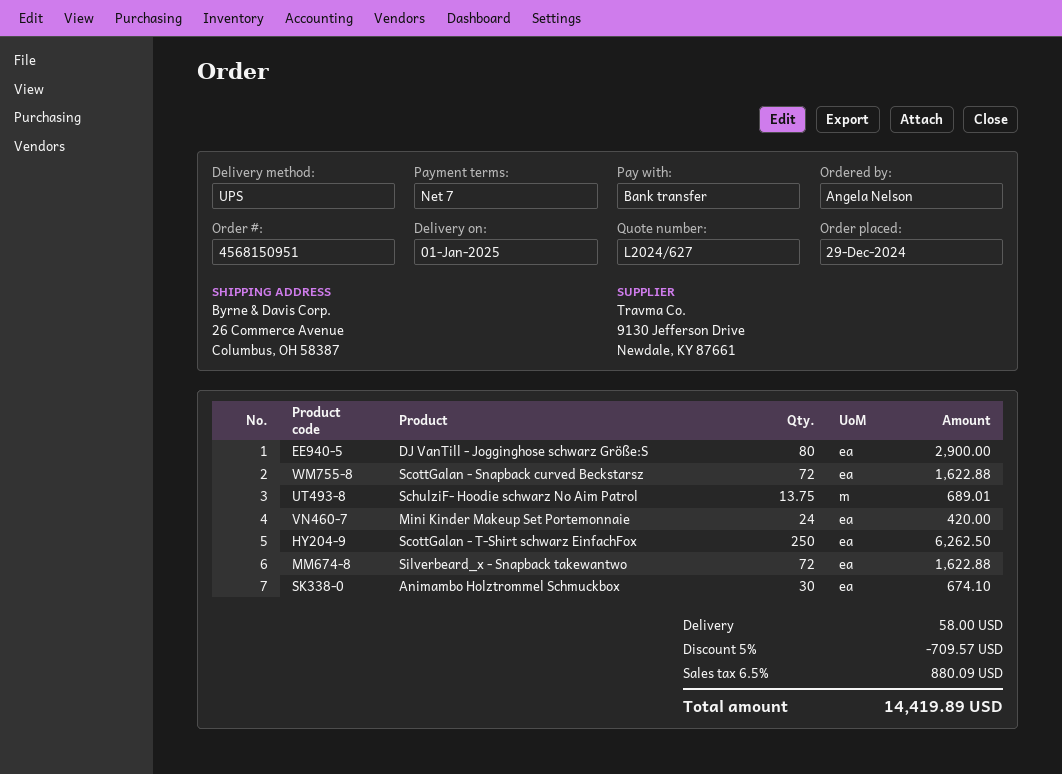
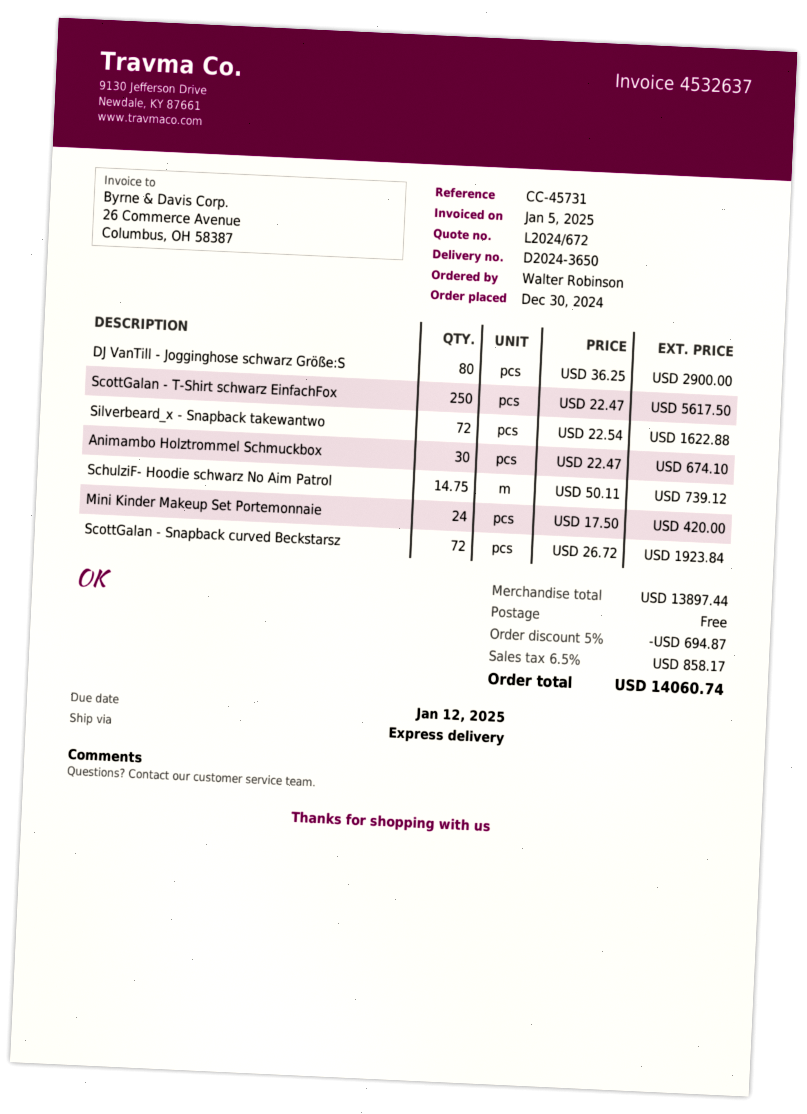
quote number: L2024/627 -> L2024/672
order date: 2024-12-29 -> 2024-12-30
ordered by: Angela Nelson -> Walter Robinson
shipping method: UPS -> express
ScottGalan - Snapback curved Beckstarsz: 72 for 1622.88 -> 72 for 1923.84
SchulziF- Hoodie schwarz No Aim Patrol: 13.75 for 689.01 -> 14.75 for 739.12
ScottGalan - T-Shirt schwarz EinfachFox: 250 for 6262.50 -> 250 for 5617.50
discount: 5% = 709.57 -> 5% = 694.87
shipping: 58.00 -> 0.00
tax: 6.5% = 880.09 -> 6.5% = 858.17
total: 14419.89 -> 14060.74

